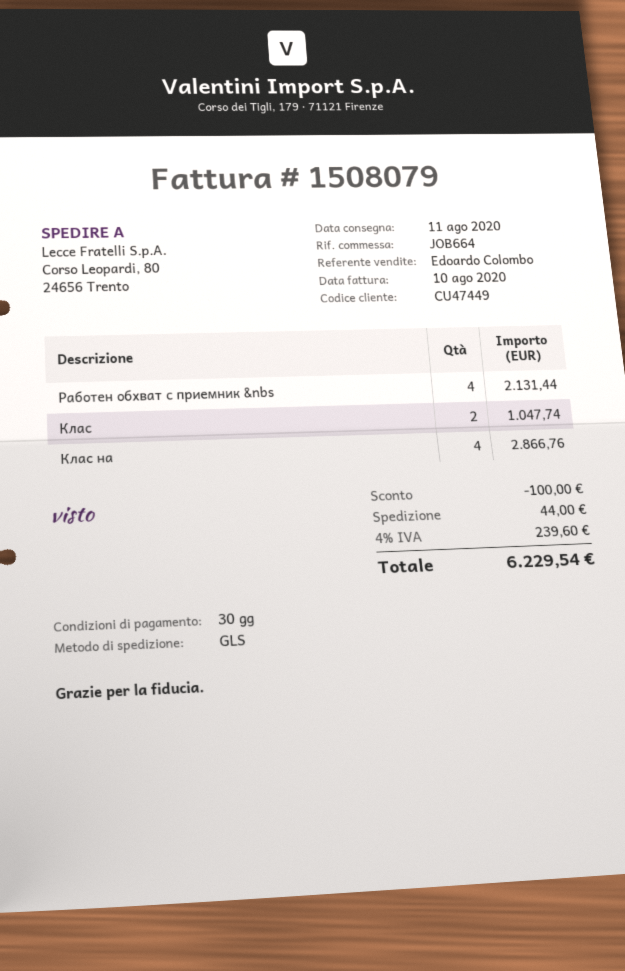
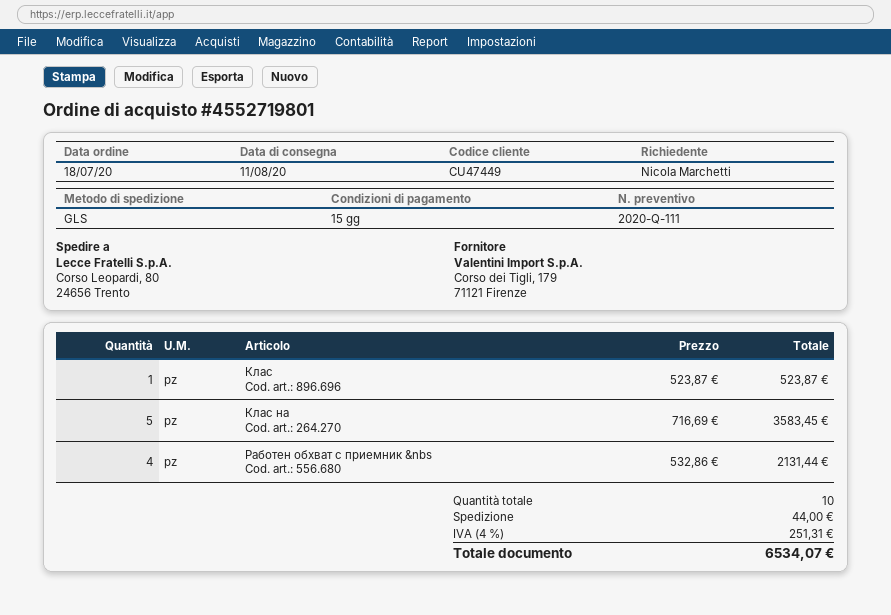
payment terms: 30 days -> 15 days
Клас: 2 for 1047.74 -> 1 for 523.87
Клас на: 4 for 2866.76 -> 5 for 3583.45
discount: 100.00 -> none
tax: 4% = 239.60 -> 4% = 251.31
total: 6229.54 -> 6534.07

